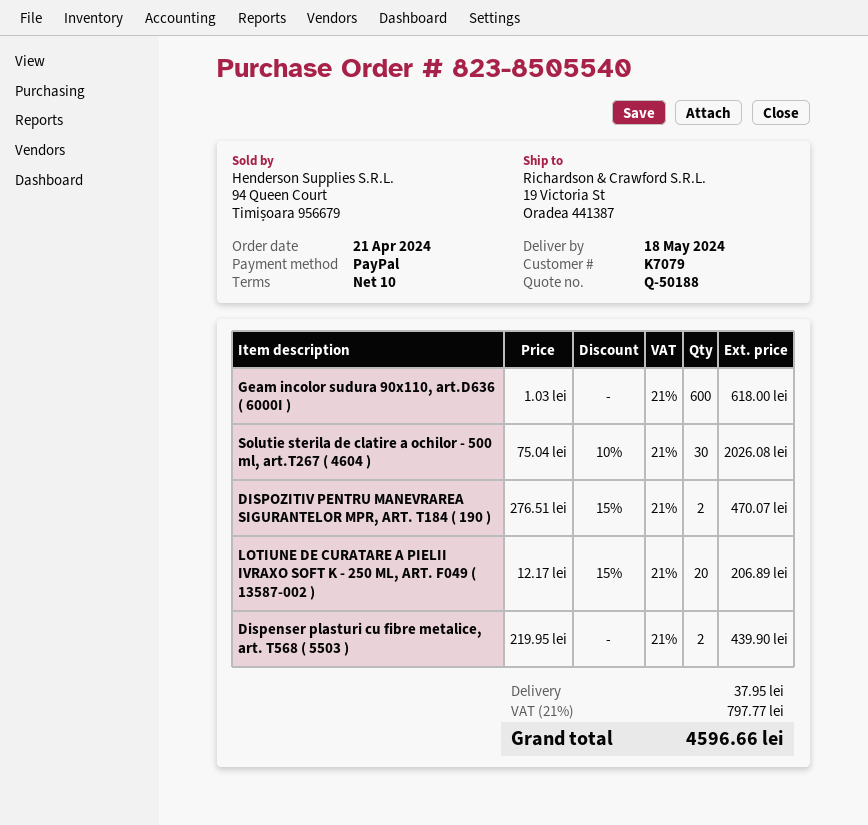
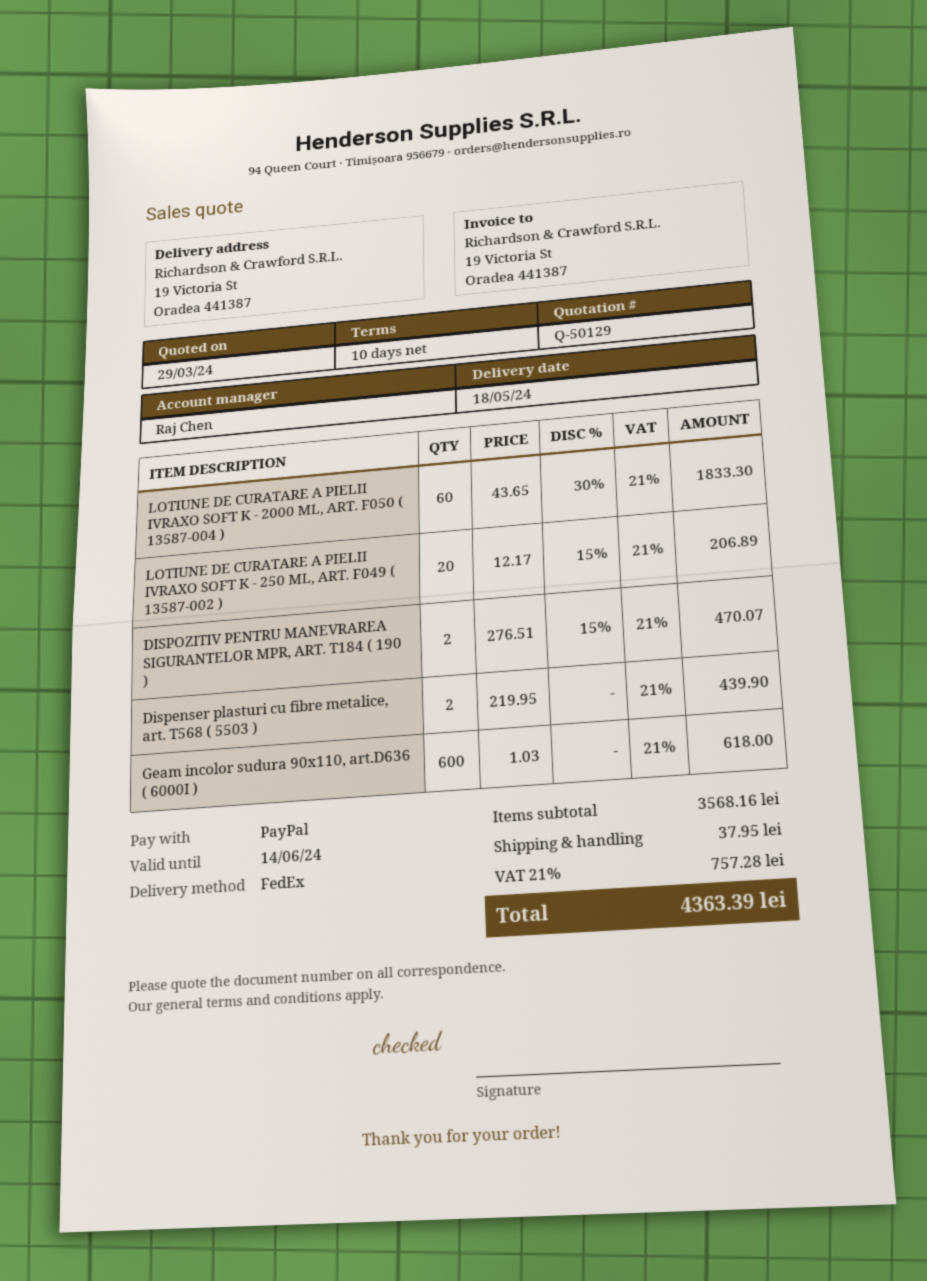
quote number: Q-50188 -> Q-50129
Solutie sterila de clatire a ochilor - 500 ml, art.T267 ( 4604 ): 30 x 75.04 - 10% = 2026.08 -> none
LOTIUNE DE CURATARE A PIELII IVRAXO SOFT K - 2000 ML, ART. F050 ( 13587-004 ): none -> 60 x 43.65 - 30% = 1833.30
tax: 21% = 797.77 -> 21% = 757.28
total: 4596.66 -> 4363.39

